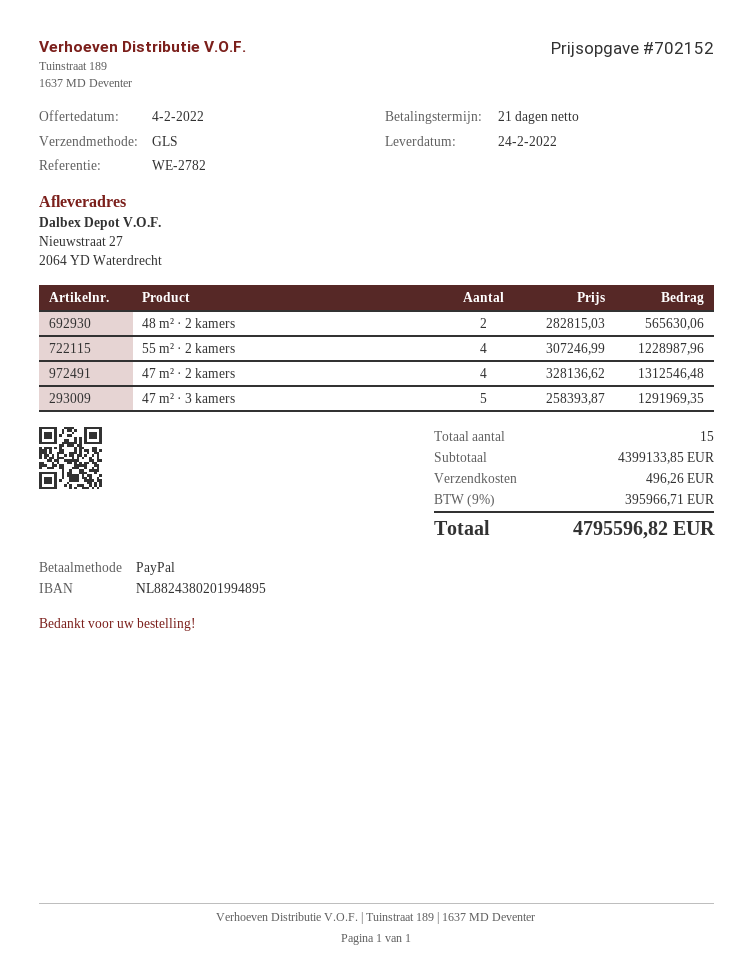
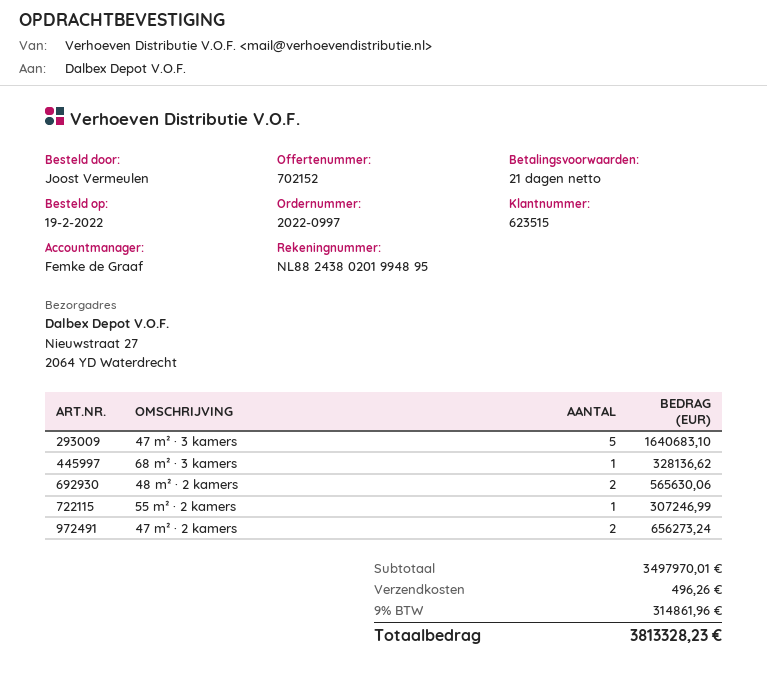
55 m² · 2 kamers: 4 for 1228987.96 -> 1 for 307246.99
47 m² · 2 kamers: 4 for 1312546.48 -> 2 for 656273.24
47 m² · 3 kamers: 5 for 1291969.35 -> 5 for 1640683.10
68 m² · 3 kamers: none -> 1 for 328136.62
subtotal: 4399133.85 -> 3497970.01
tax: 9% = 395966.71 -> 9% = 314861.96
total: 4795596.82 -> 3813328.23

